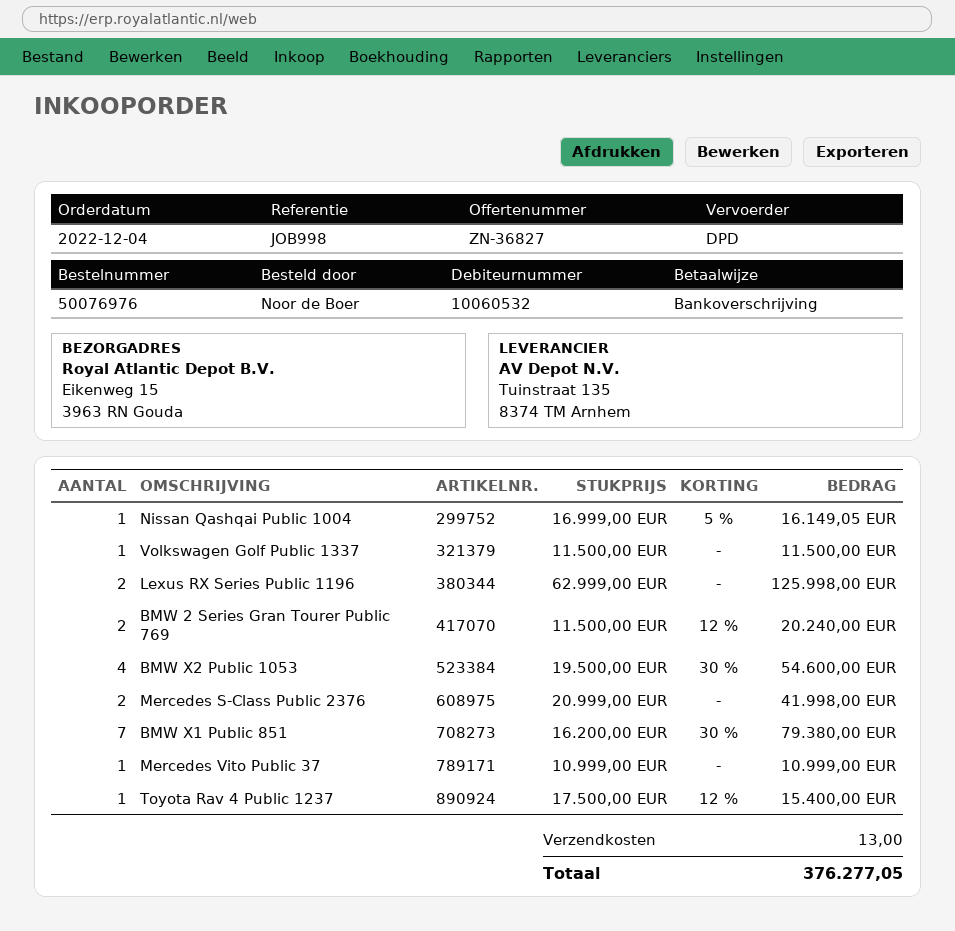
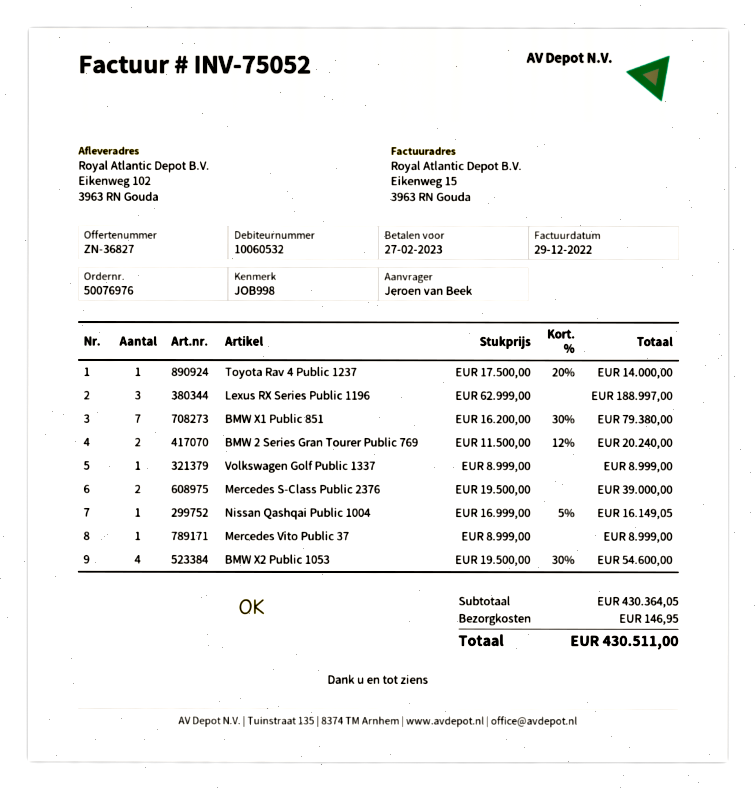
ordered by: Noor de Boer -> Jeroen van Beek
ship to: Eikenweg 15, 3963 RN Gouda -> Eikenweg 102, 3963 RN Gouda
Volkswagen Golf Public 1337: 1 x 11500.00 = 11500.00 -> 1 x 8999.00 = 8999.00
Lexus RX Series Public 1196: 2 x 62999.00 = 125998.00 -> 3 x 62999.00 = 188997.00
Mercedes S-Class Public 2376: 2 x 20999.00 = 41998.00 -> 2 x 19500.00 = 39000.00
Mercedes Vito Public 37: 1 x 10999.00 = 10999.00 -> 1 x 8999.00 = 8999.00
Toyota Rav 4 Public 1237: 1 x 17500.00 - 12% = 15400.00 -> 1 x 17500.00 - 20% = 14000.00
shipping: 13.00 -> 146.95
total: 376277.05 -> 430511.00

